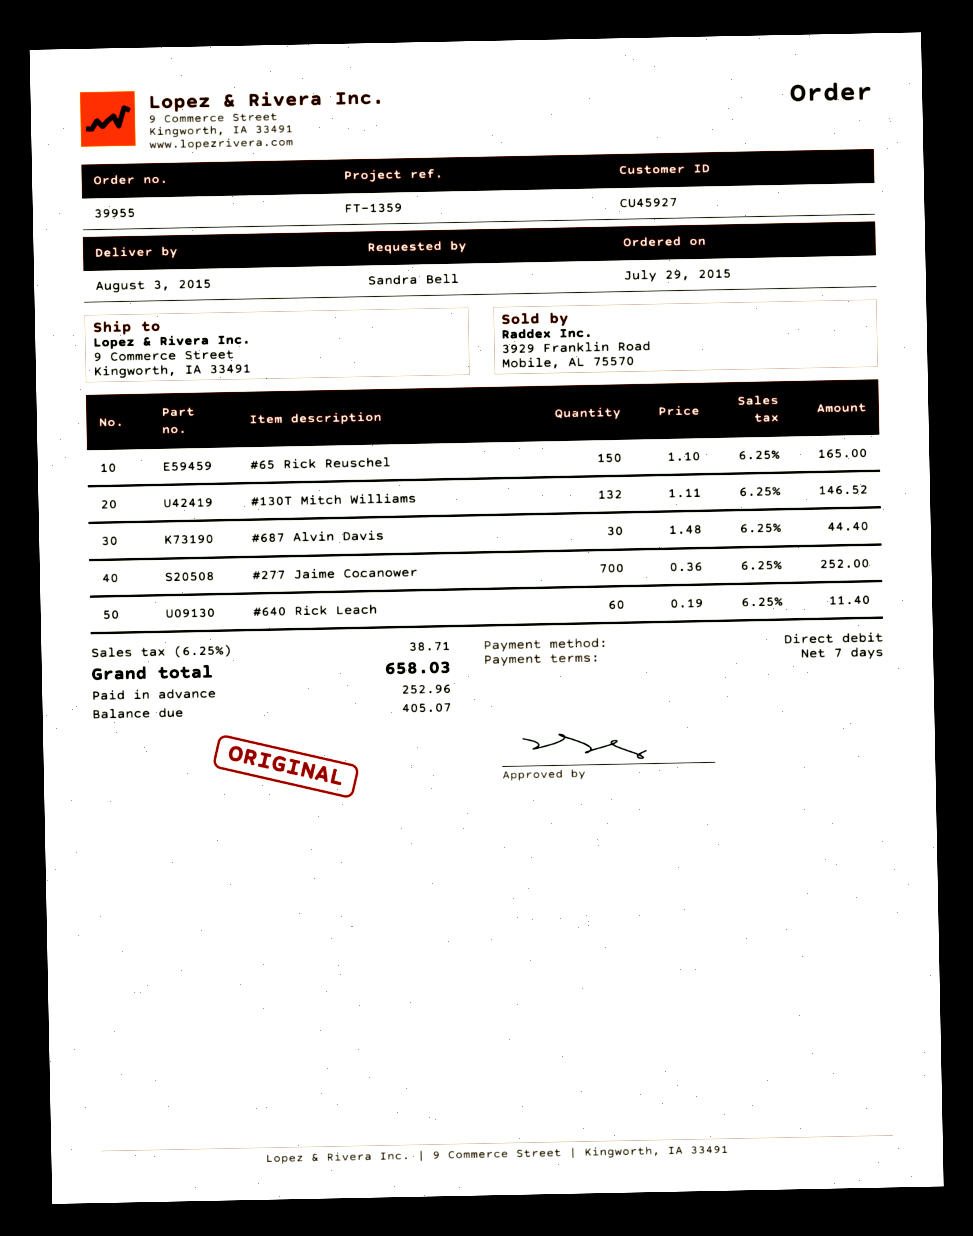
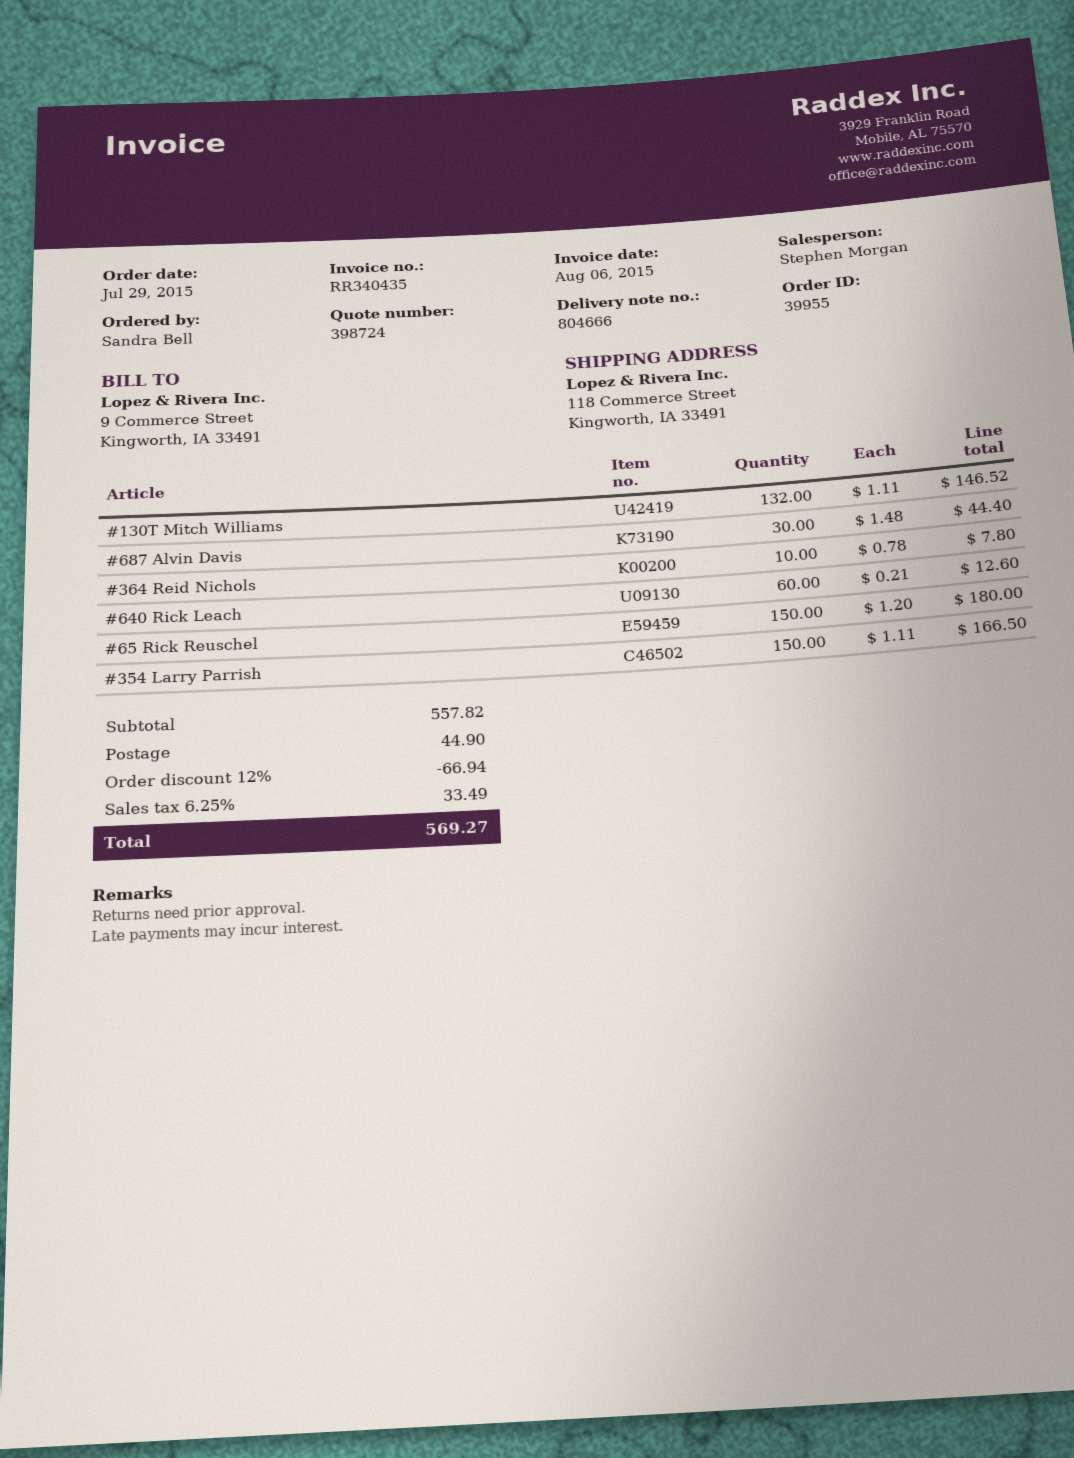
ship to: 9 Commerce Street, Kingworth, IA 33491 -> 118 Commerce Street, Kingworth, IA 33491
#65 Rick Reuschel: 150 x 1.10 = 165.00 -> 150 x 1.20 = 180.00
#277 Jaime Cocanower: 700 x 0.36 = 252.00 -> none
#640 Rick Leach: 60 x 0.19 = 11.40 -> 60 x 0.21 = 12.60
#364 Reid Nichols: none -> 10 x 0.78 = 7.80
#354 Larry Parrish: none -> 150 x 1.11 = 166.50
discount: none -> 12% = 66.94
shipping: none -> 44.90
tax: 6.25% = 38.71 -> 6.25% = 33.49
total: 658.03 -> 569.27

